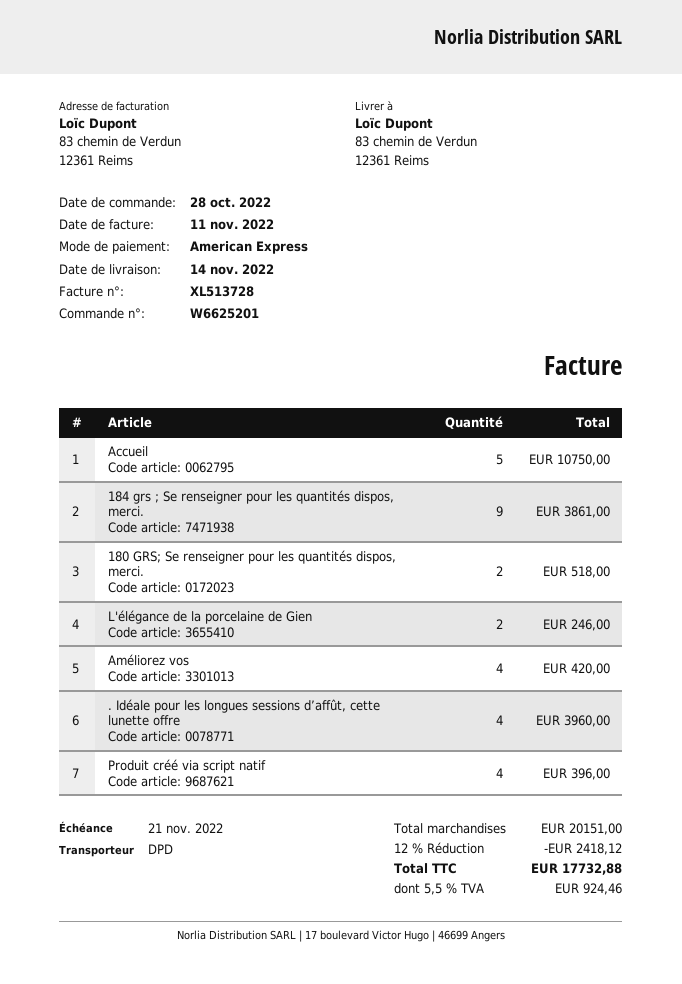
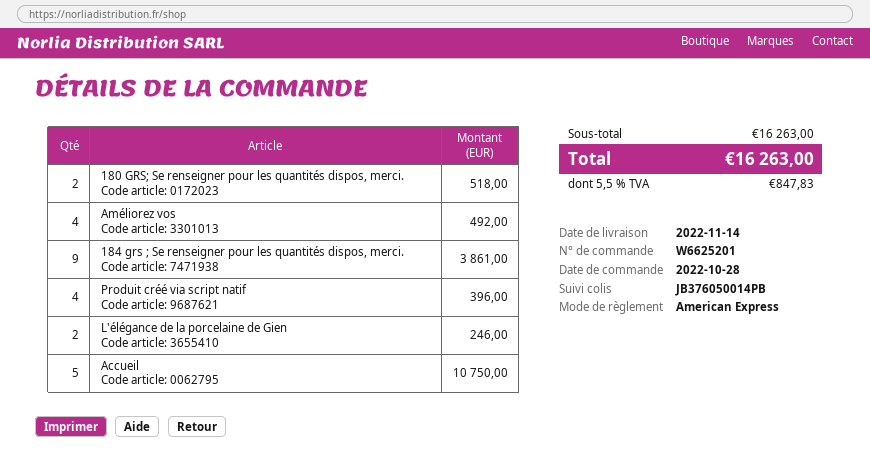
Améliorez vos: 4 for 420.00 -> 4 for 492.00
. Idéale pour les longues sessions d’affût, cette lunette offre: 4 for 3960.00 -> none
subtotal: 20151.00 -> 16263.00
discount: 12% = 2418.12 -> none
tax: 5.5% = 924.46 -> 5.5% = 847.83
total: 17732.88 -> 16263.00

